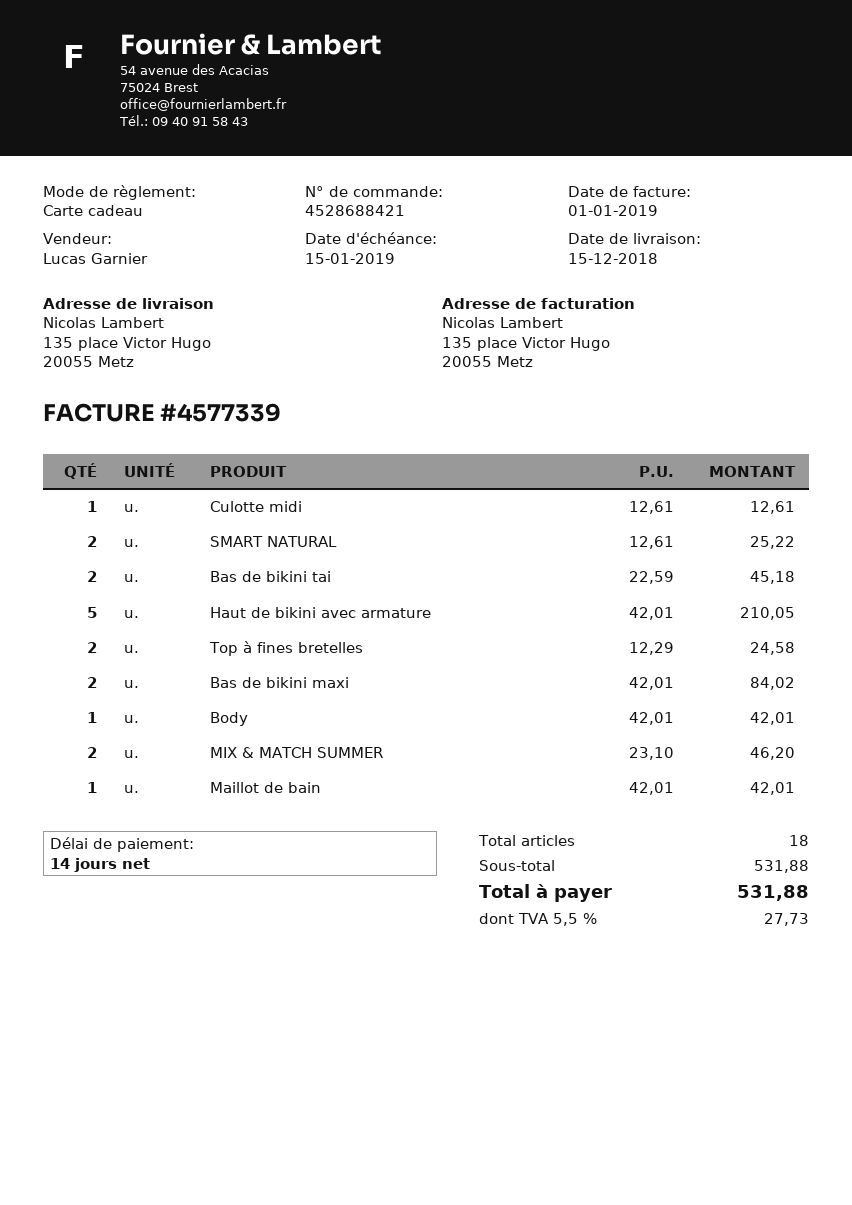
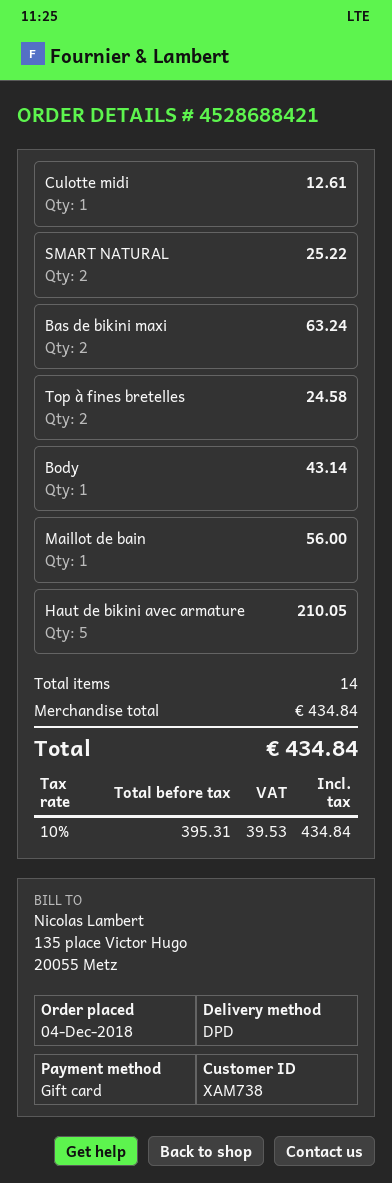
Bas de bikini tai: 2 for 45.18 -> none
Bas de bikini maxi: 2 for 84.02 -> 2 for 63.24
Body: 1 for 42.01 -> 1 for 43.14
MIX & MATCH SUMMER: 2 for 46.20 -> none
Maillot de bain: 1 for 42.01 -> 1 for 56.00
total quantity: 18 -> 14
subtotal: 531.88 -> 434.84
tax: 5.5% = 27.73 -> 10% = 39.53
total: 531.88 -> 434.84

